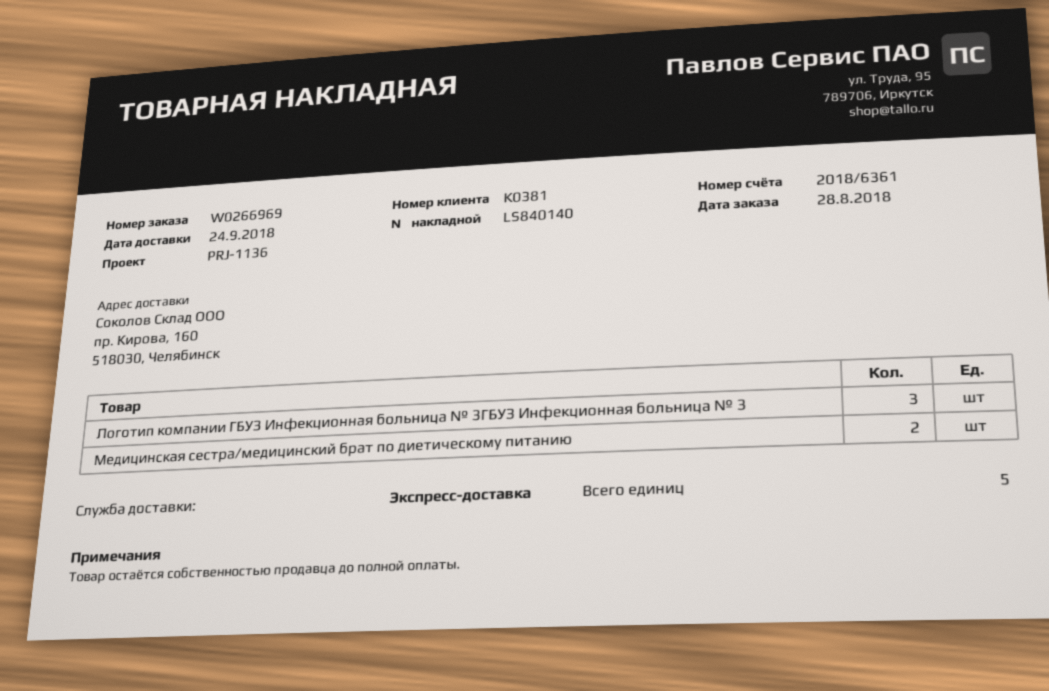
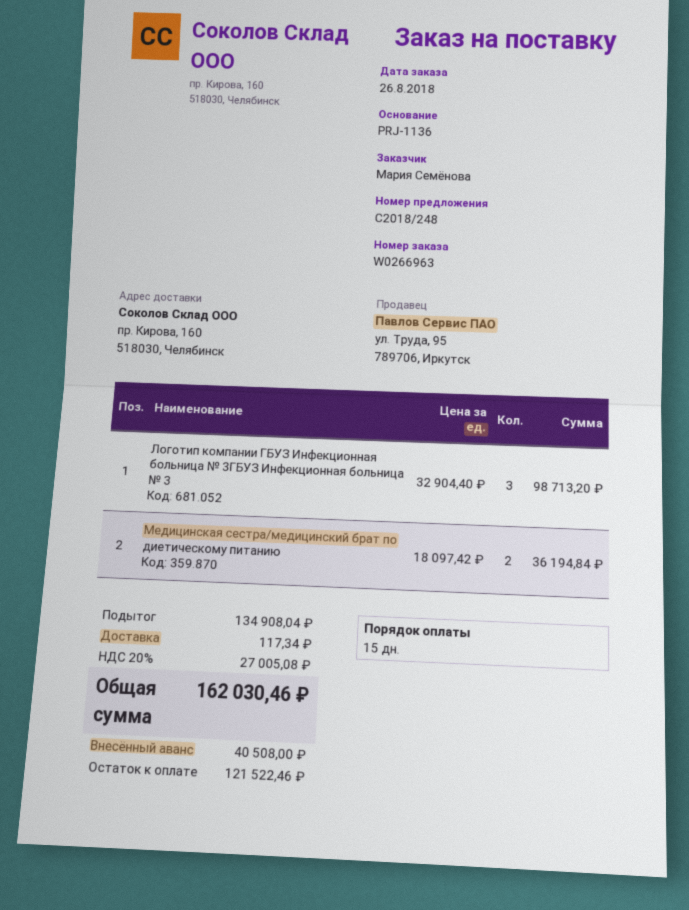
order number: W0266969 -> W0266963
order date: 2018-08-28 -> 2018-08-26

